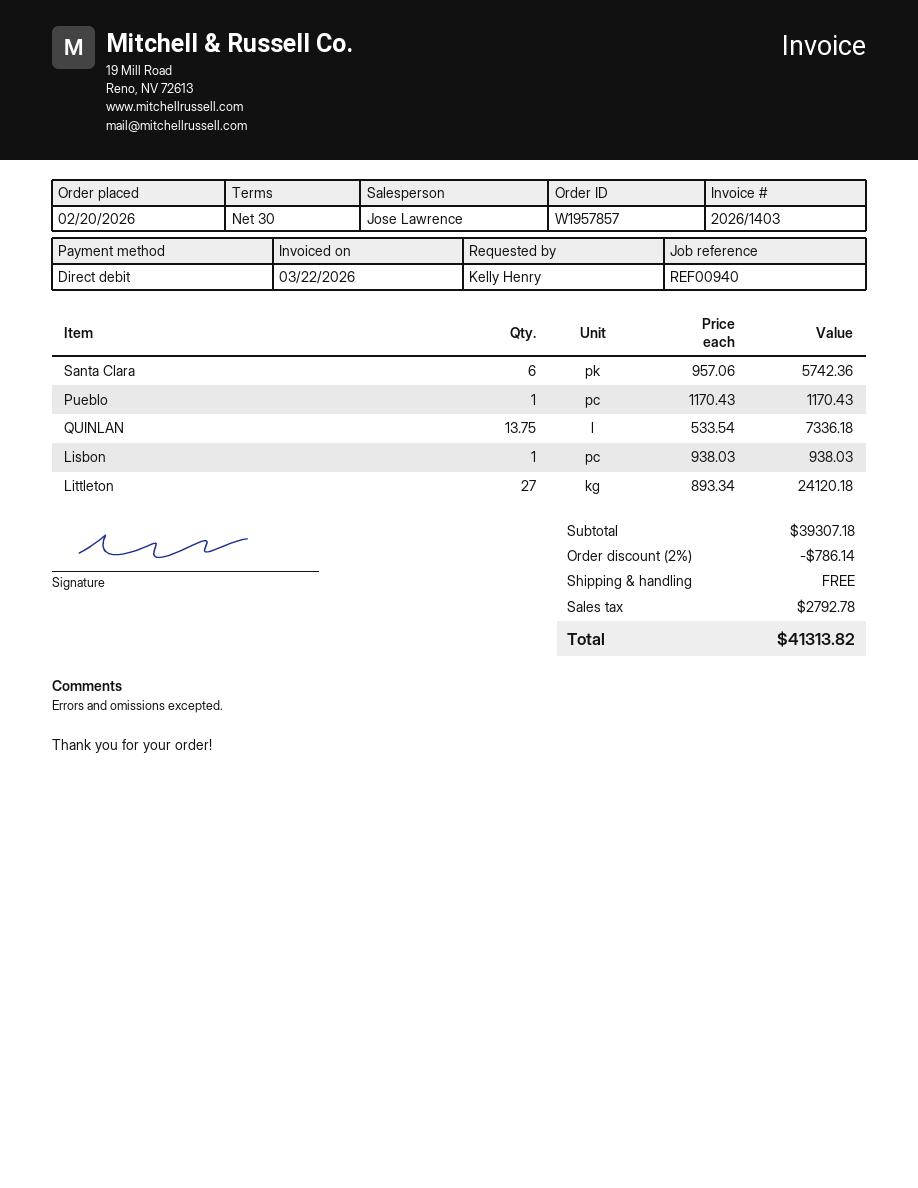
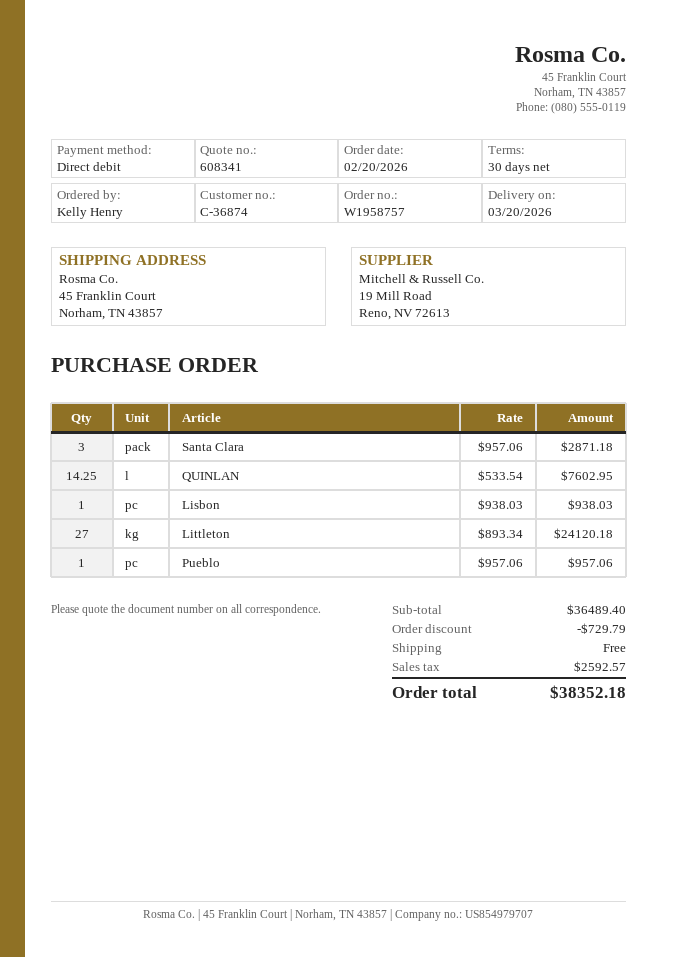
order number: W1957857 -> W1958757
Santa Clara: 6 x 957.06 = 5742.36 -> 3 x 957.06 = 2871.18
Pueblo: 1 x 1170.43 = 1170.43 -> 1 x 957.06 = 957.06
QUINLAN: 13.75 x 533.54 = 7336.18 -> 14.25 x 533.54 = 7602.95
subtotal: 39307.18 -> 36489.40
discount: 786.14 -> 729.79
tax: 2792.78 -> 2592.57
total: 41313.82 -> 38352.18

